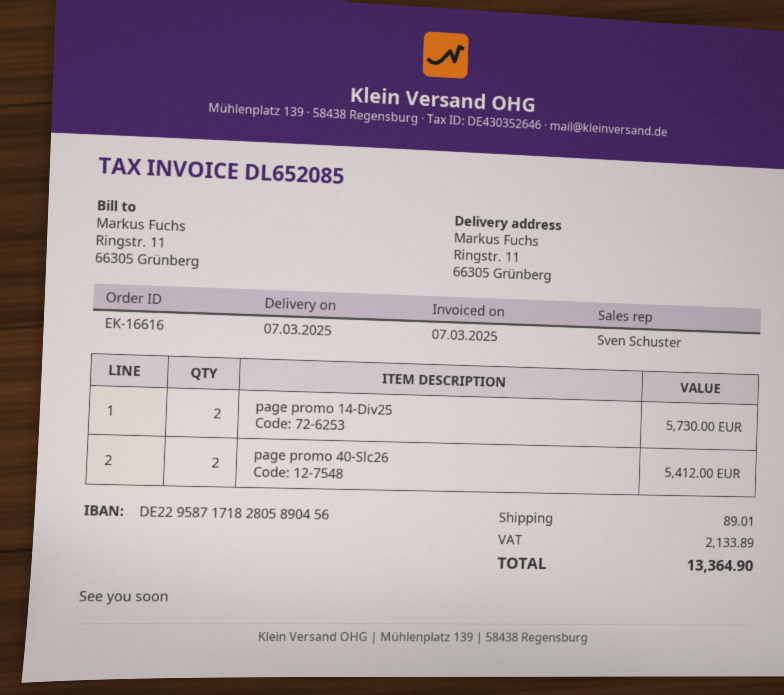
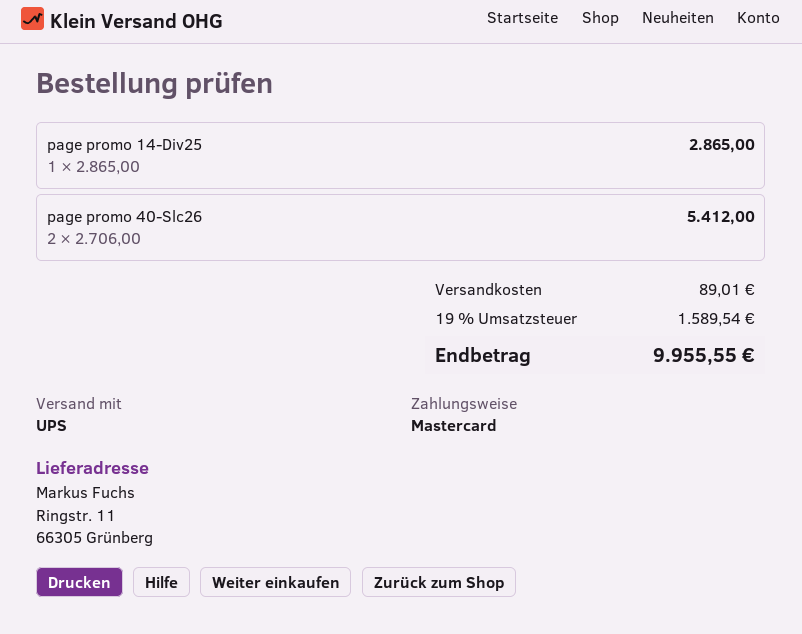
page promo 14-Div25: 2 for 5730.00 -> 1 for 2865.00
tax: 2133.89 -> 1589.54
total: 13364.90 -> 9955.55

